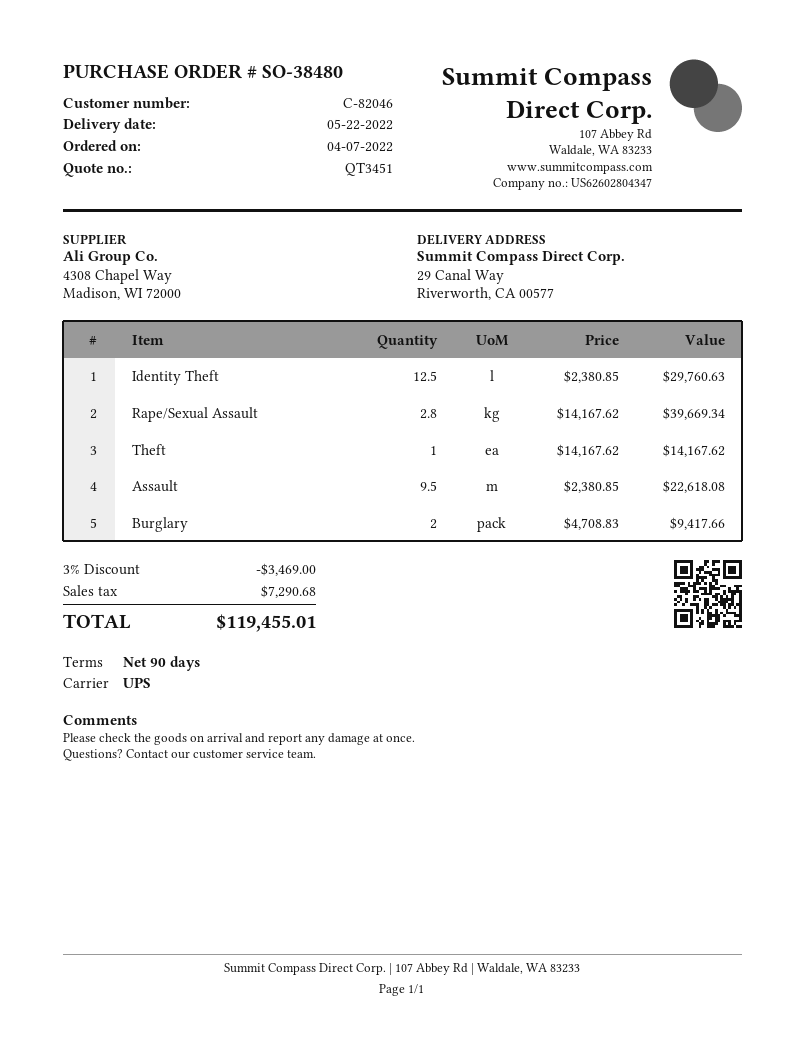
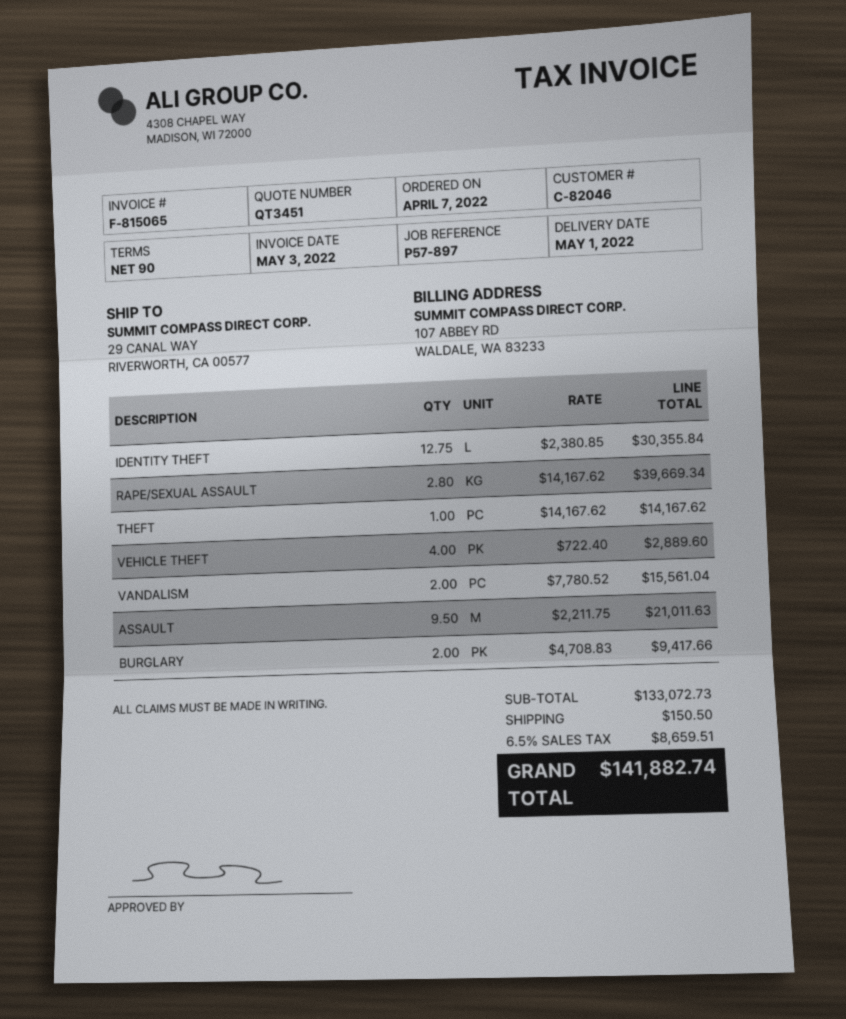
delivery date: 2022-05-22 -> 2022-05-01
Identity Theft: 12.5 x 2380.85 = 29760.63 -> 12.75 x 2380.85 = 30355.84
Assault: 9.5 x 2380.85 = 22618.08 -> 9.5 x 2211.75 = 21011.63
VEHICLE THEFT: none -> 4 x 722.40 = 2889.60
VANDALISM: none -> 2 x 7780.52 = 15561.04
discount: 3% = 3469.00 -> none
shipping: none -> 150.50
tax: 7290.68 -> 8659.51
total: 119455.01 -> 141882.74

